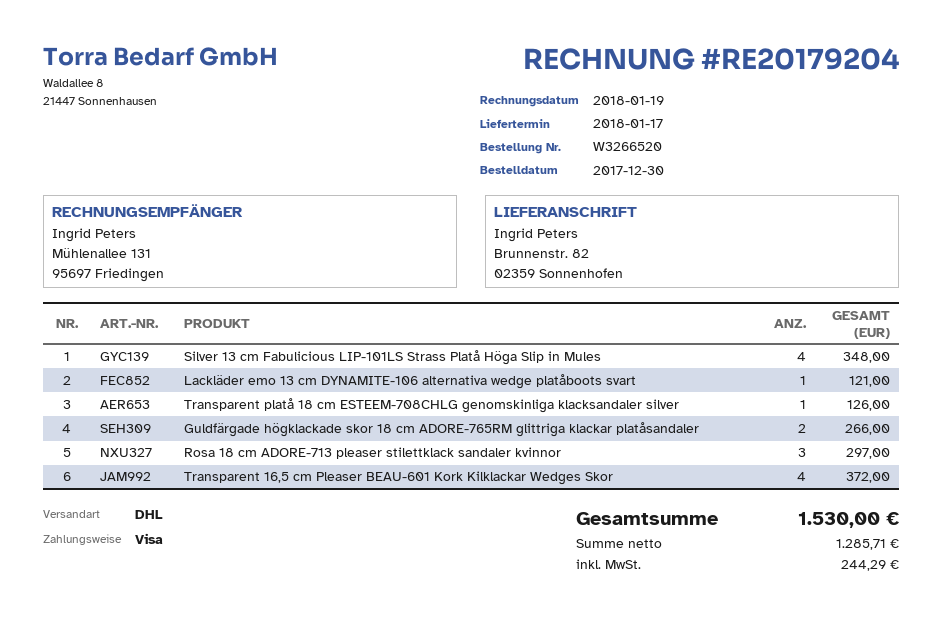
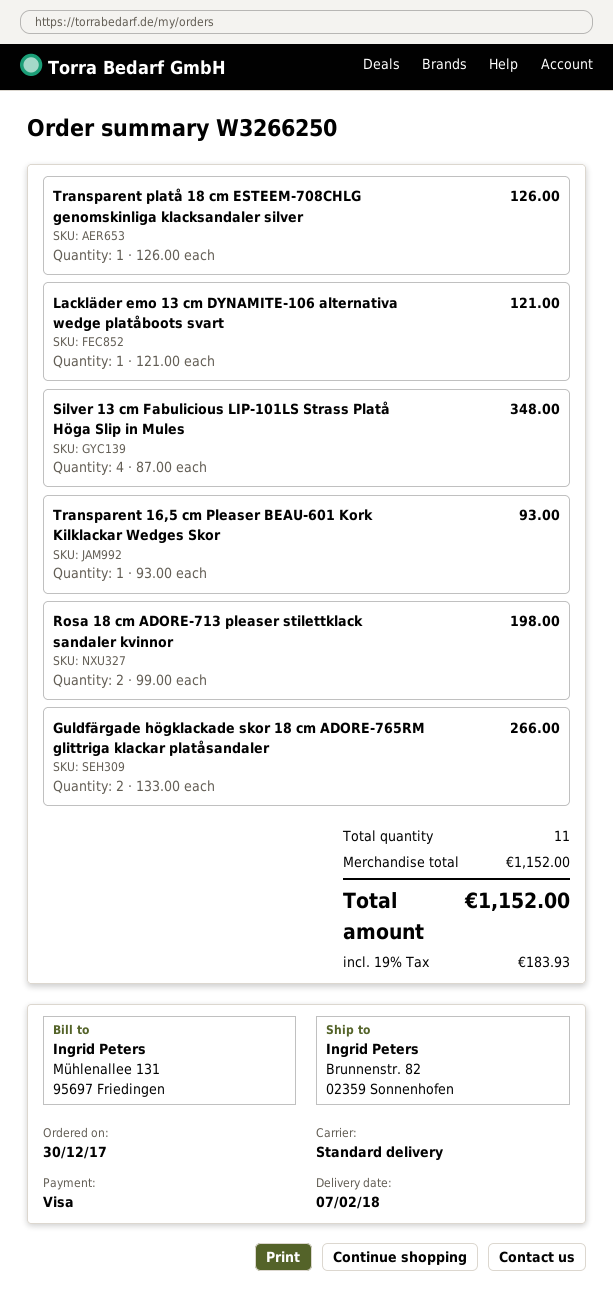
order number: W3266520 -> W3266250
delivery date: 2018-01-17 -> 2018-02-07
shipping method: DHL -> standard
Rosa 18 cm ADORE-713 pleaser stilettklack sandaler kvinnor: 3 for 297.00 -> 2 for 198.00
Transparent 16,5 cm Pleaser BEAU-601 Kork Kilklackar Wedges Skor: 4 for 372.00 -> 1 for 93.00
tax: 244.29 -> 183.93
total: 1530.00 -> 1152.00

